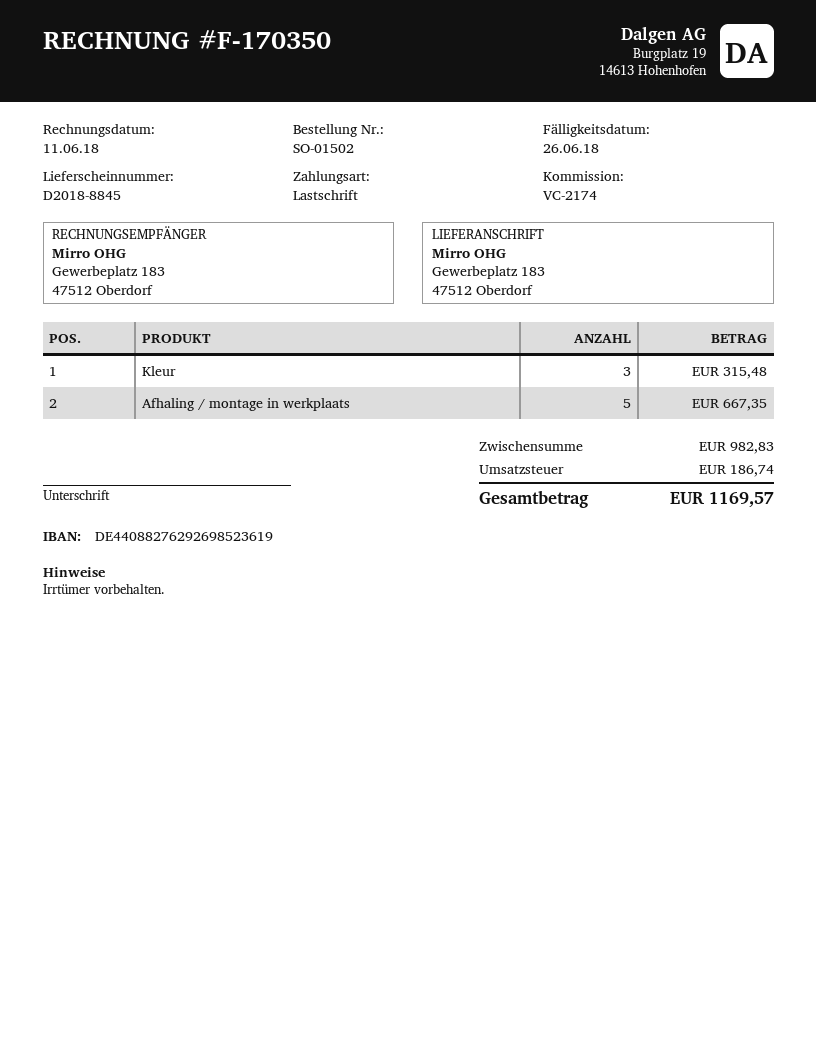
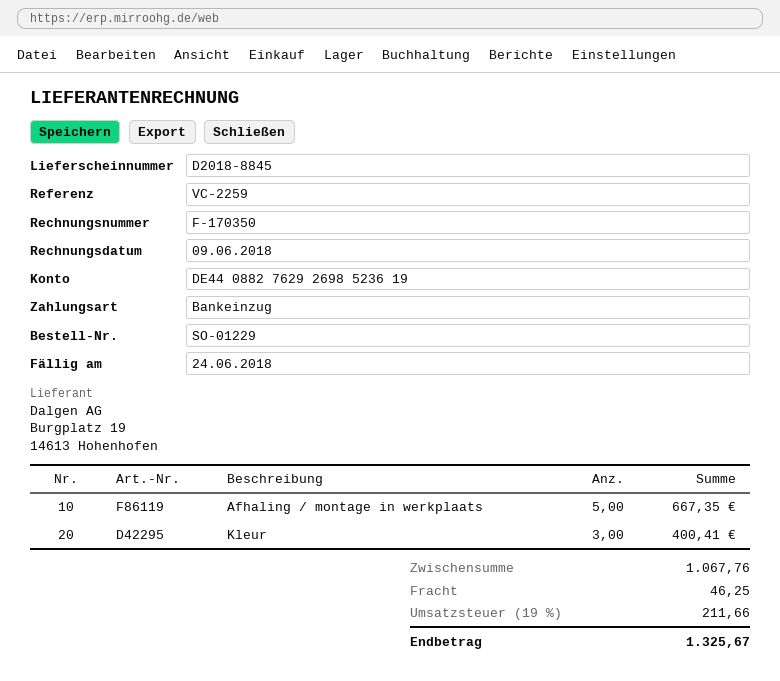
order number: SO-01502 -> SO-01229
invoice date: 2018-06-11 -> 2018-06-09
due date: 2018-06-26 -> 2018-06-24
reference: VC-2174 -> VC-2259
Kleur: 3 for 315.48 -> 3 for 400.41
subtotal: 982.83 -> 1067.76
shipping: none -> 46.25
tax: 186.74 -> 211.66
total: 1169.57 -> 1325.67

